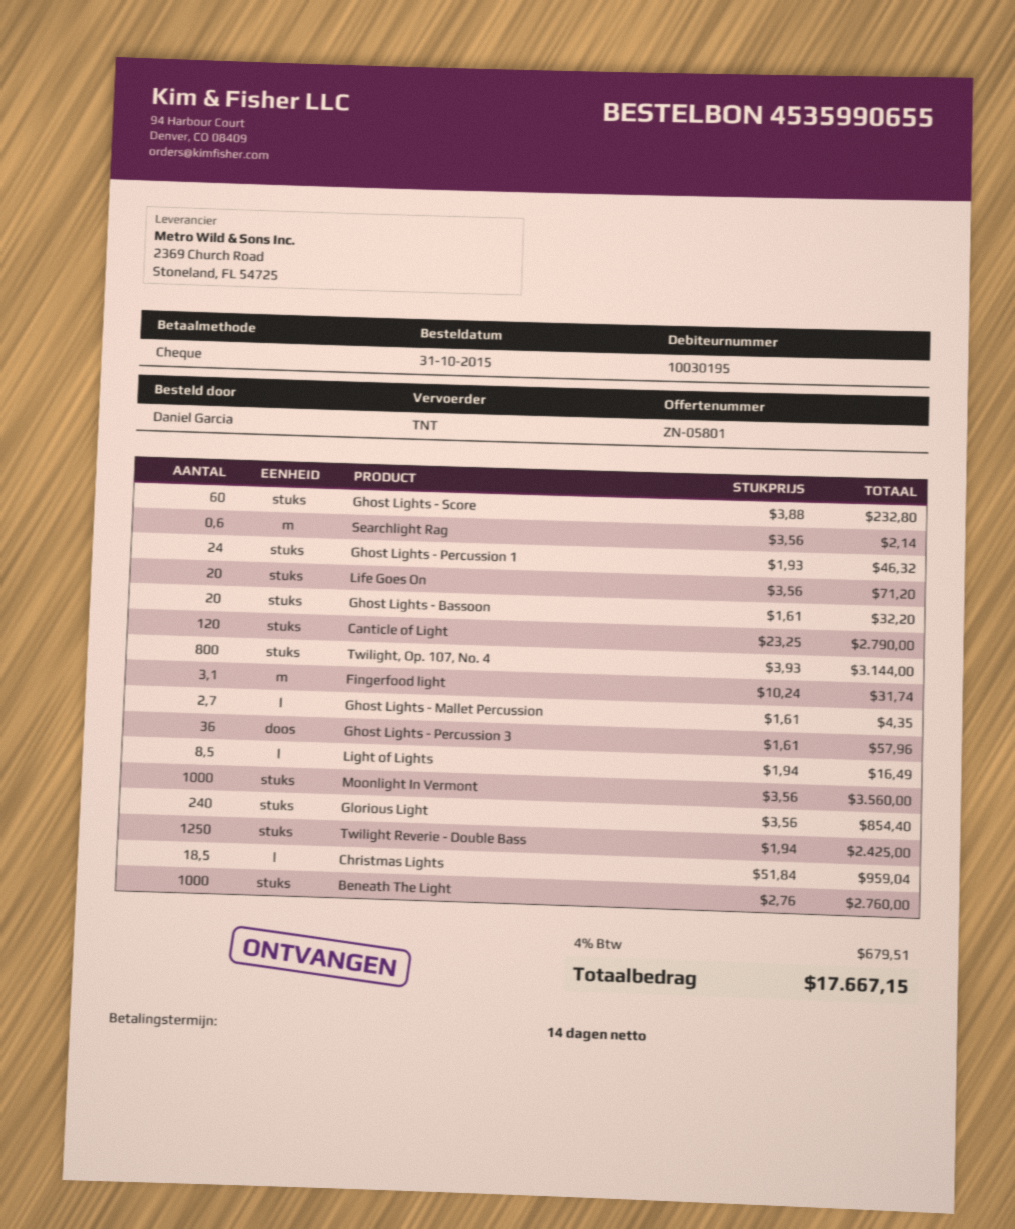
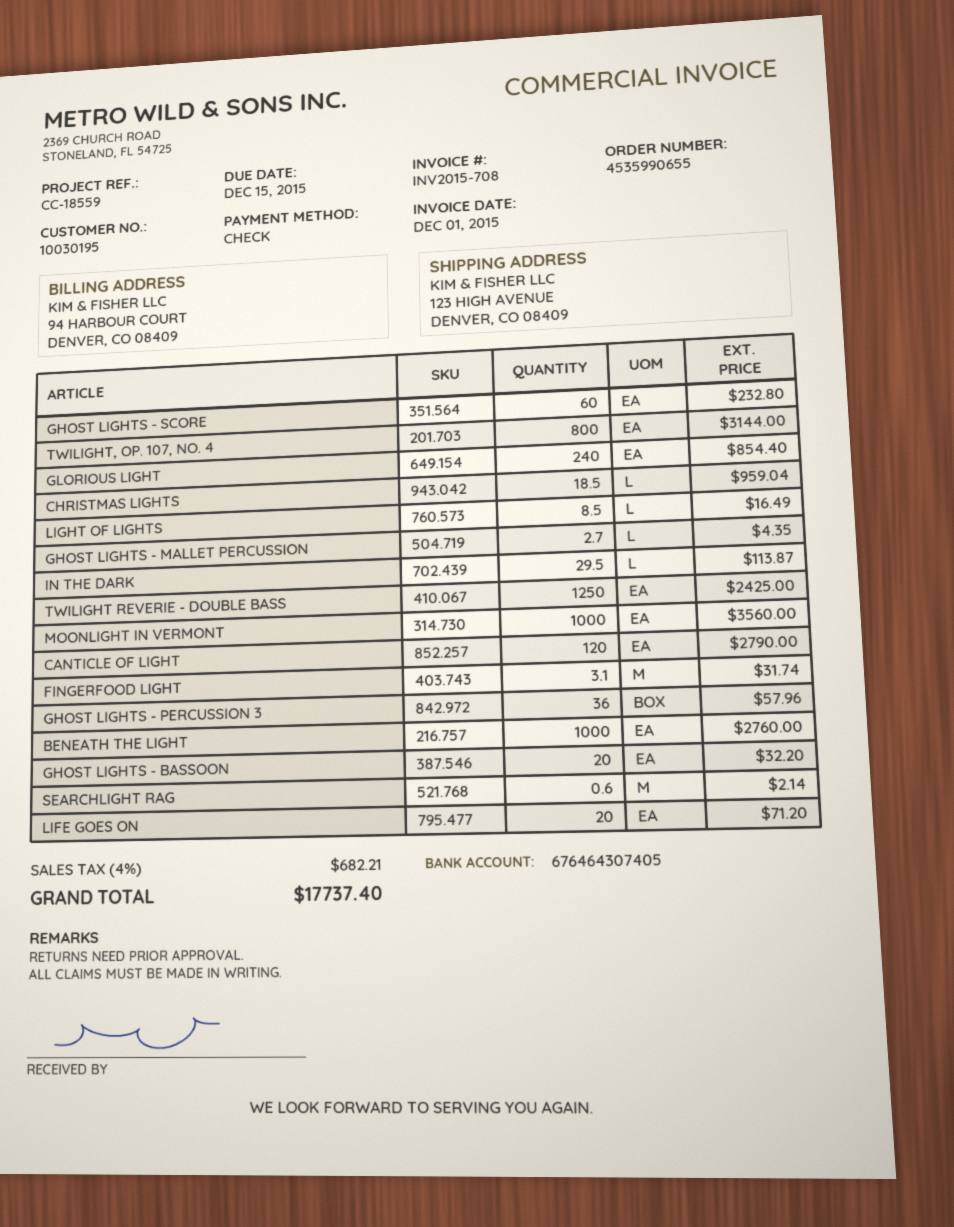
Ghost Lights - Percussion 1: 24 for 46.32 -> none
IN THE DARK: none -> 29.5 for 113.87
tax: 4% = 679.51 -> 4% = 682.21
total: 17667.15 -> 17737.40

